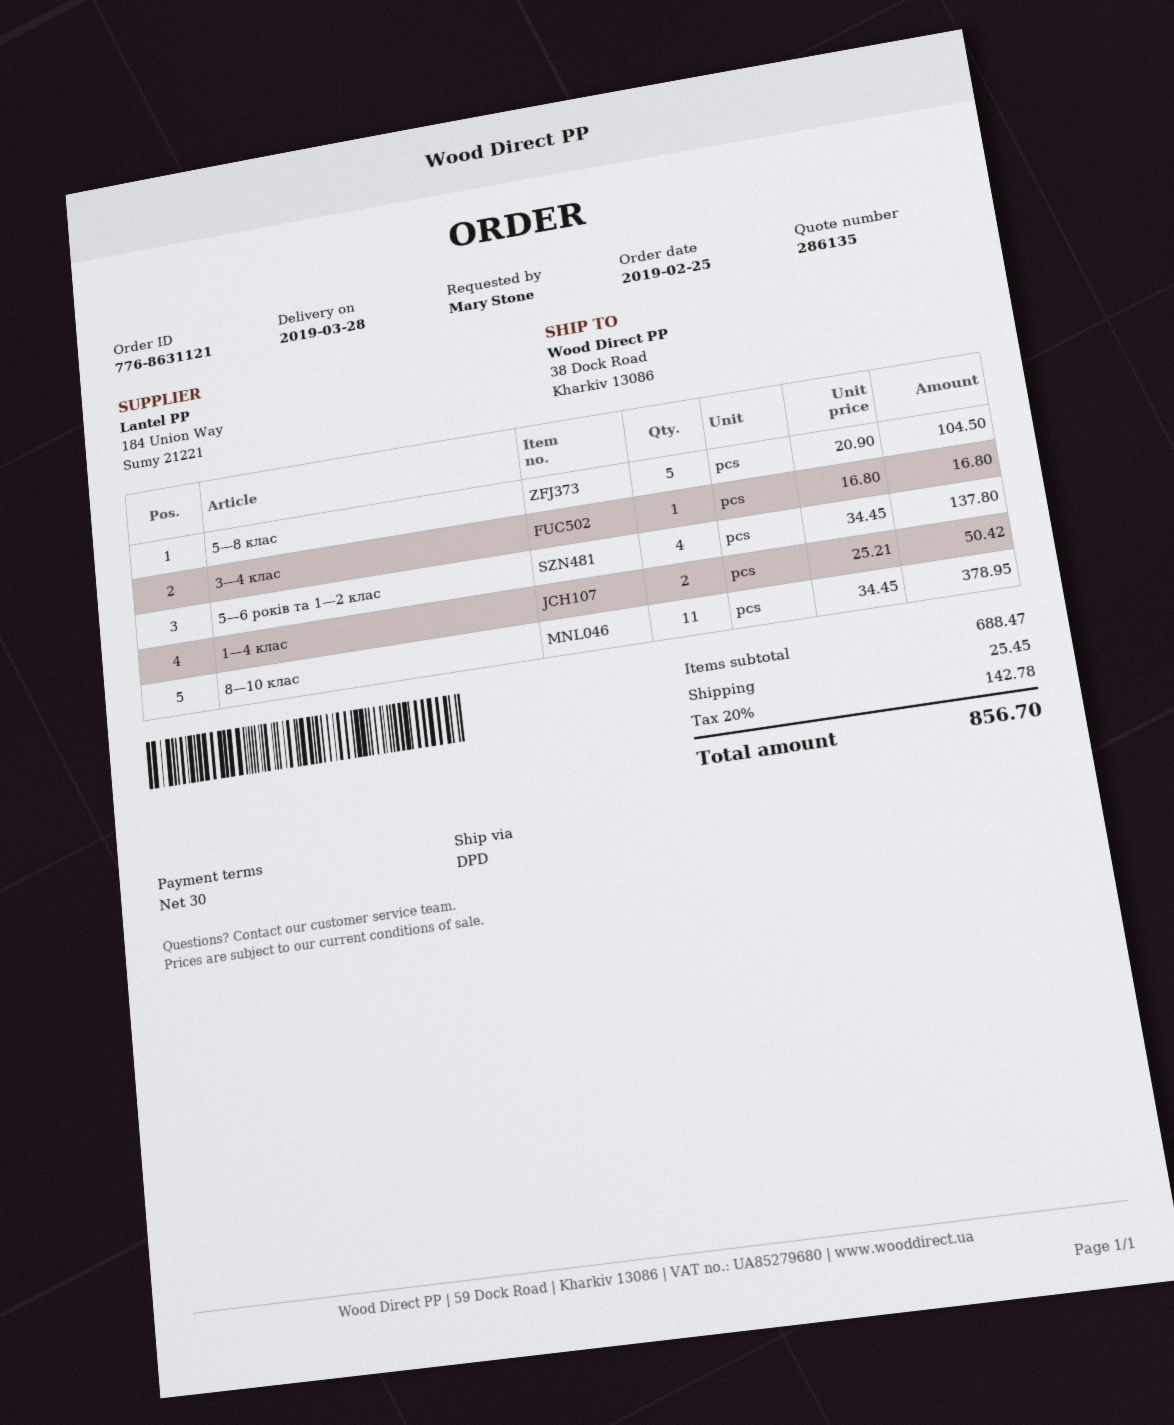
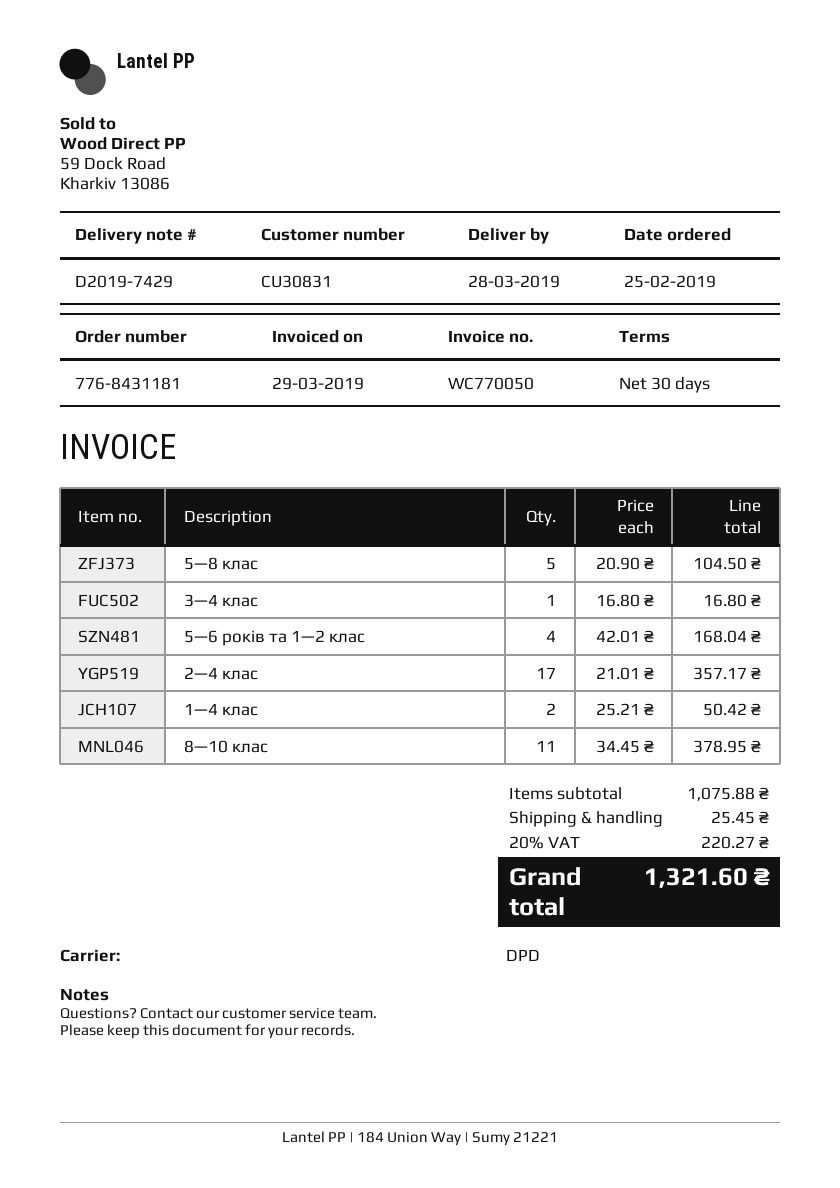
order number: 776-8631121 -> 776-8431181
5—6 років та 1—2 клас: 4 x 34.45 = 137.80 -> 4 x 42.01 = 168.04
2—4 клас: none -> 17 x 21.01 = 357.17
subtotal: 688.47 -> 1075.88
tax: 20% = 142.78 -> 20% = 220.27
total: 856.70 -> 1321.60

